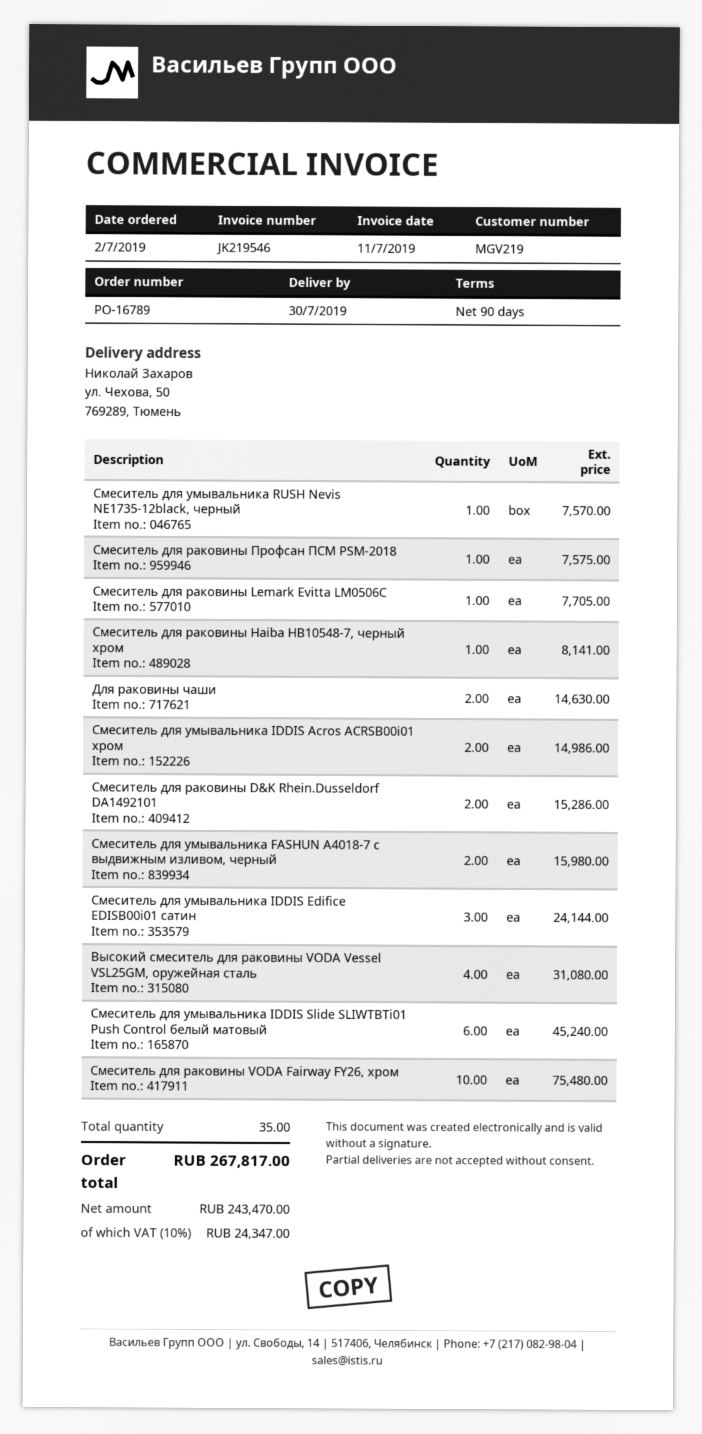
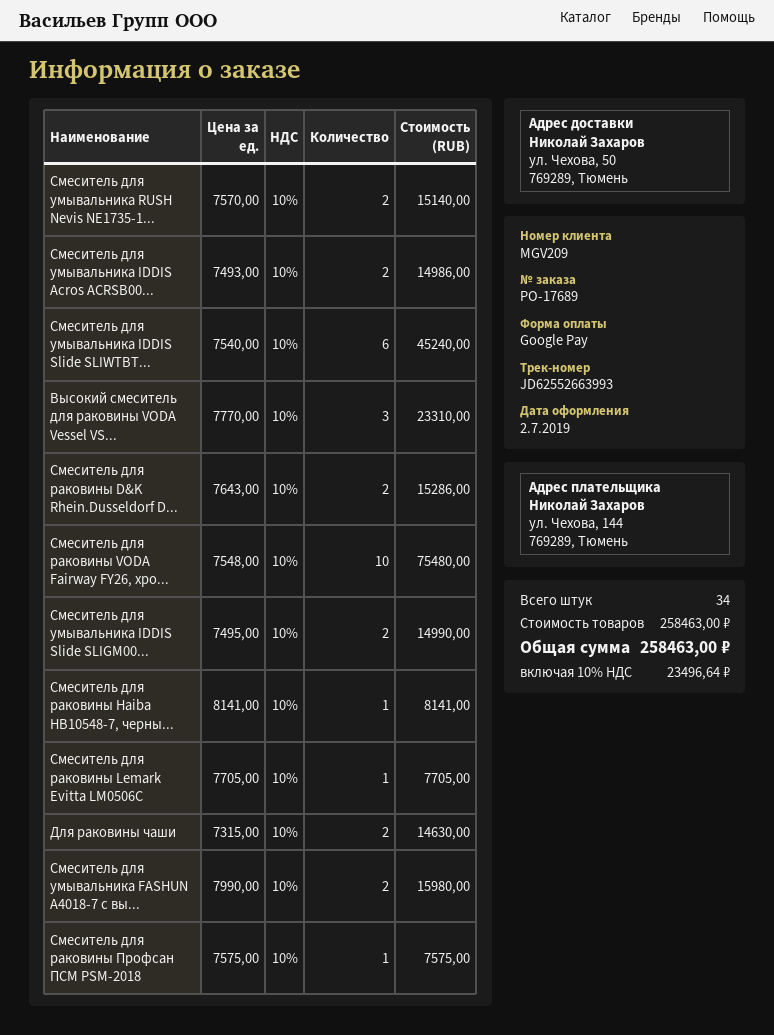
order number: PO-16789 -> PO-17689
customer number: MGV219 -> MGV209
Смеситель для умывальника RUSH Nevis NE1735-12black, черный: 1 for 7570.00 -> 2 for 15140.00
Смеситель для умывальника IDDIS Edifice EDISB00i01 сатин: 3 for 24144.00 -> none
Высокий смеситель для раковины VODA Vessel VSL25GM, оружейная сталь: 4 for 31080.00 -> 3 for 23310.00
Смеситель для умывальника IDDIS Slide SLIGM00...: none -> 2 for 14990.00
total quantity: 35 -> 34
tax: 10% = 24347.00 -> 10% = 23496.64
total: 267817.00 -> 258463.00

